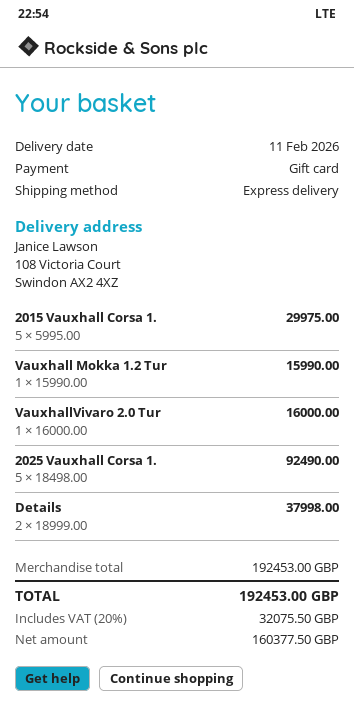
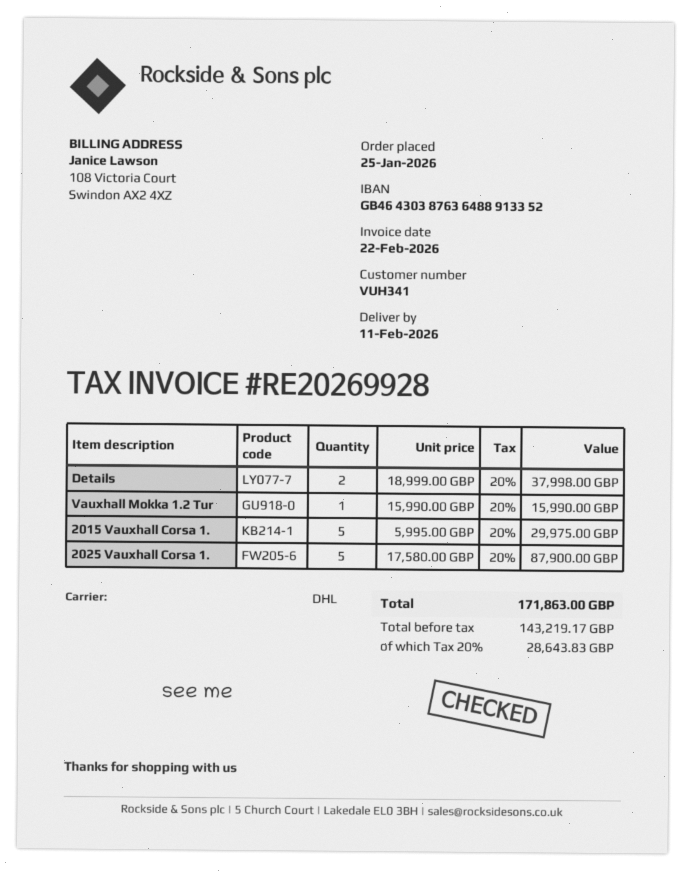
shipping method: express -> DHL
VauxhallVivaro 2.0 Tur: 1 x 16000.00 = 16000.00 -> none
2025 Vauxhall Corsa 1.: 5 x 18498.00 = 92490.00 -> 5 x 17580.00 = 87900.00
net: 160377.50 -> 143219.17
tax: 20% = 32075.50 -> 20% = 28643.83
total: 192453.00 -> 171863.00

